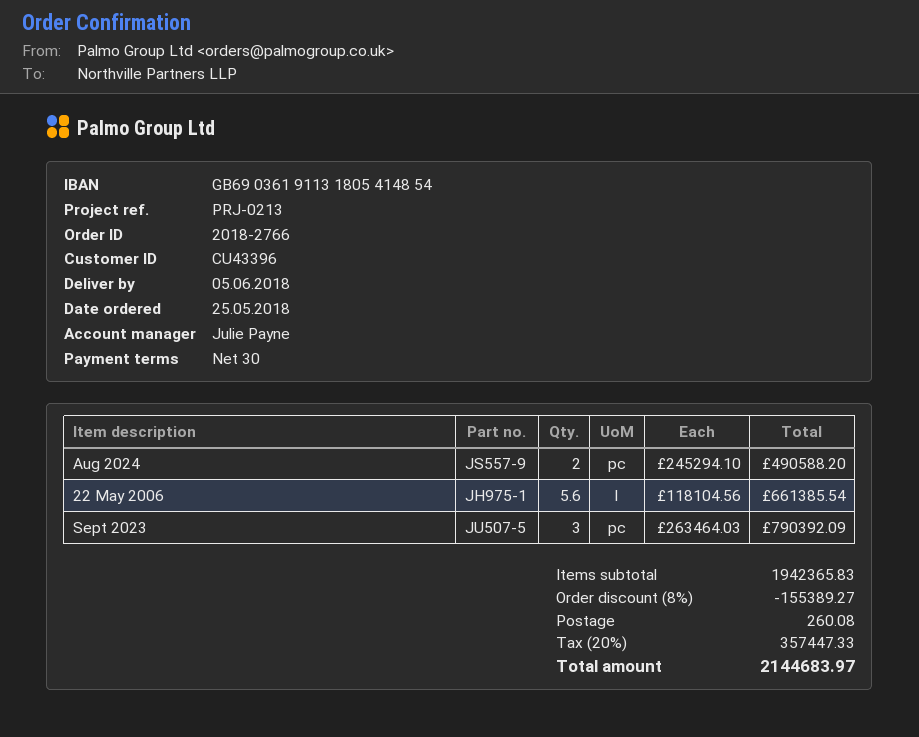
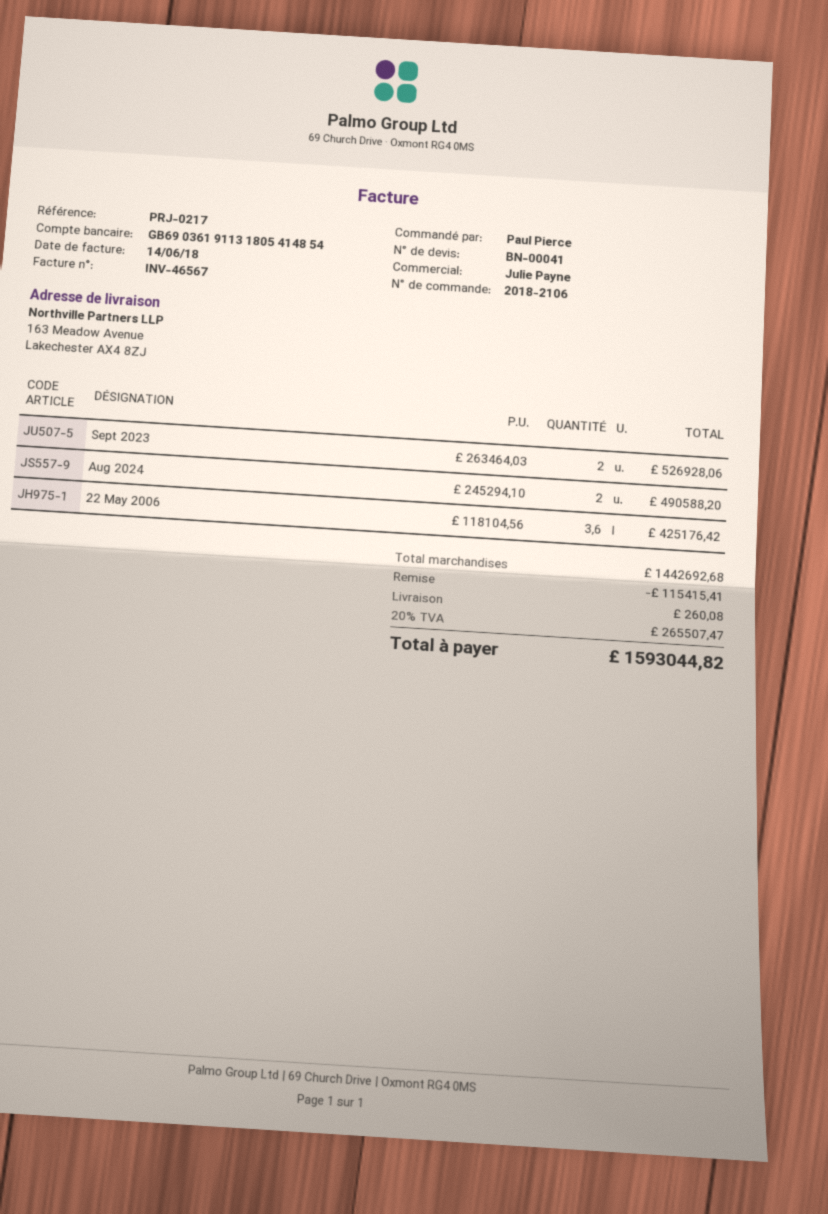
order number: 2018-2766 -> 2018-2106
reference: PRJ-0213 -> PRJ-0217
22 May 2006: 5.6 x 118104.56 = 661385.54 -> 3.6 x 118104.56 = 425176.42
Sept 2023: 3 x 263464.03 = 790392.09 -> 2 x 263464.03 = 526928.06
subtotal: 1942365.83 -> 1442692.68
discount: 155389.27 -> 115415.41
tax: 20% = 357447.33 -> 20% = 265507.47
total: 2144683.97 -> 1593044.82

